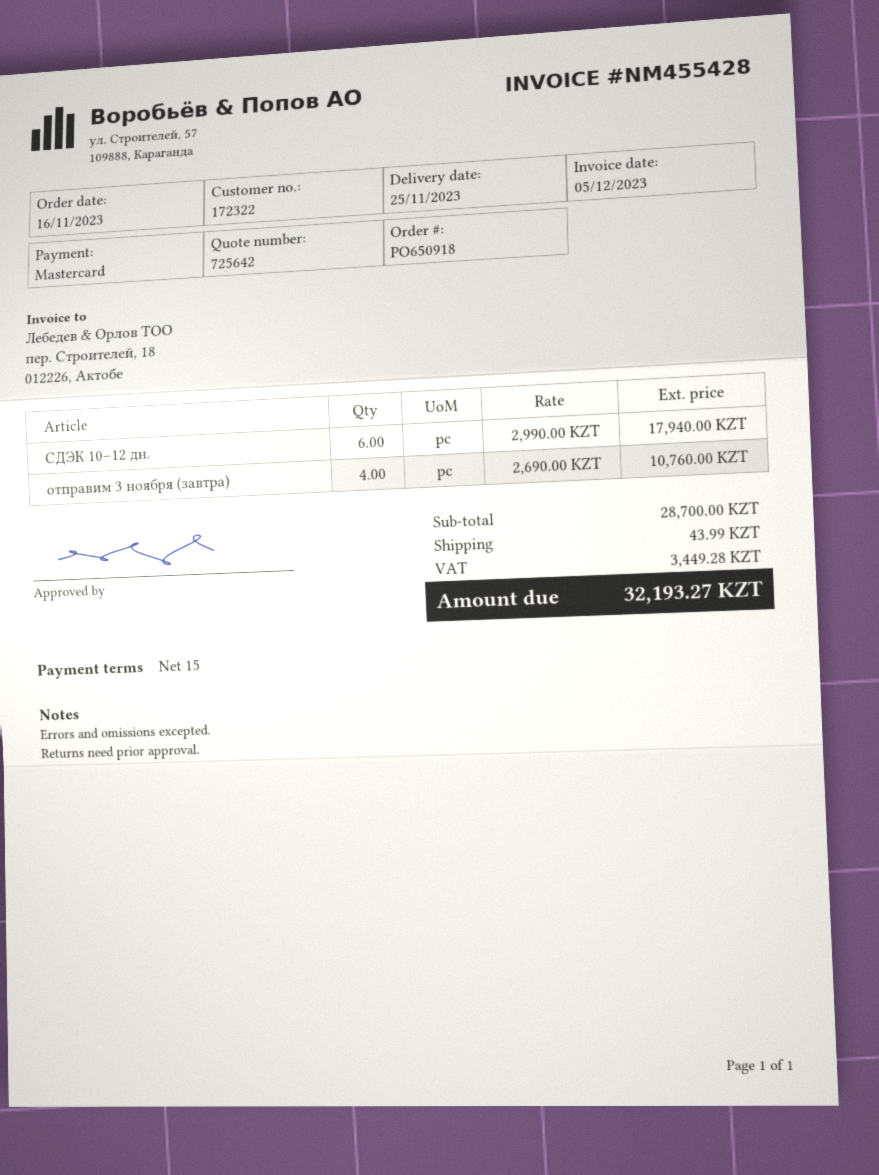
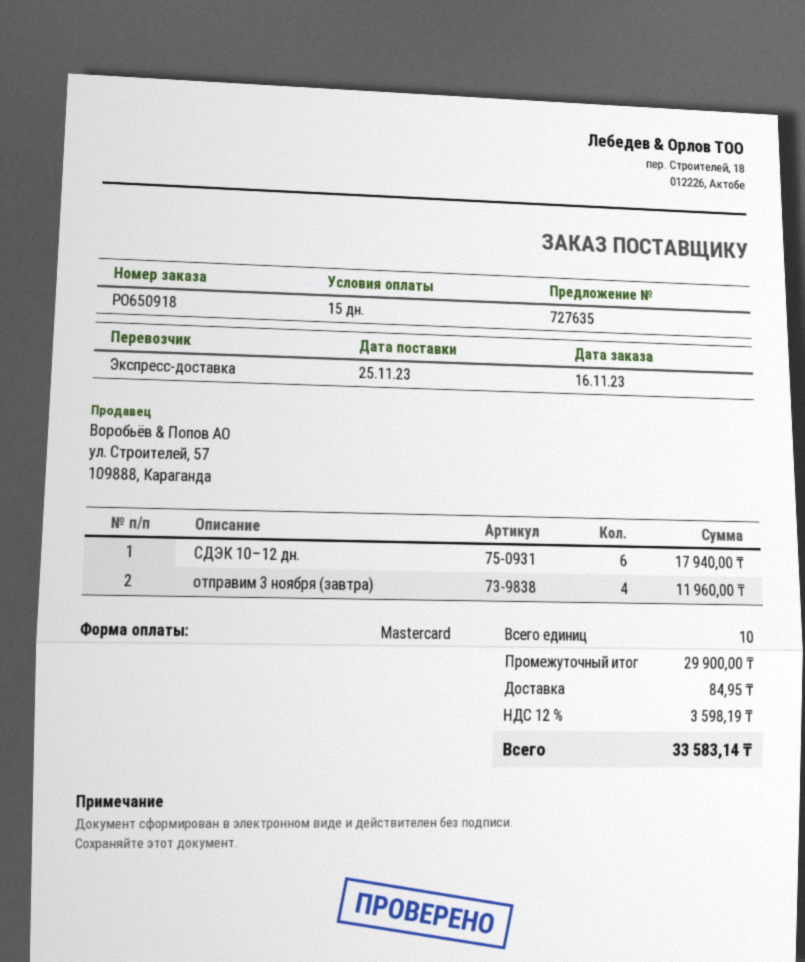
quote number: 725642 -> 727635
отправим 3 ноября (завтра): 4 for 10760.00 -> 4 for 11960.00
subtotal: 28700.00 -> 29900.00
shipping: 43.99 -> 84.95
tax: 3449.28 -> 3598.19
total: 32193.27 -> 33583.14

